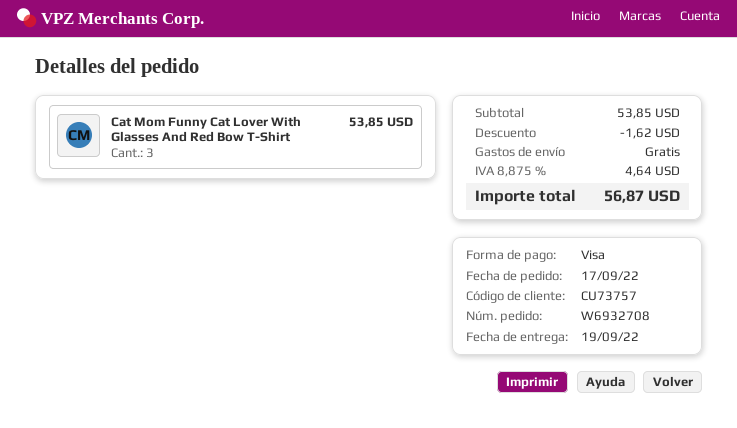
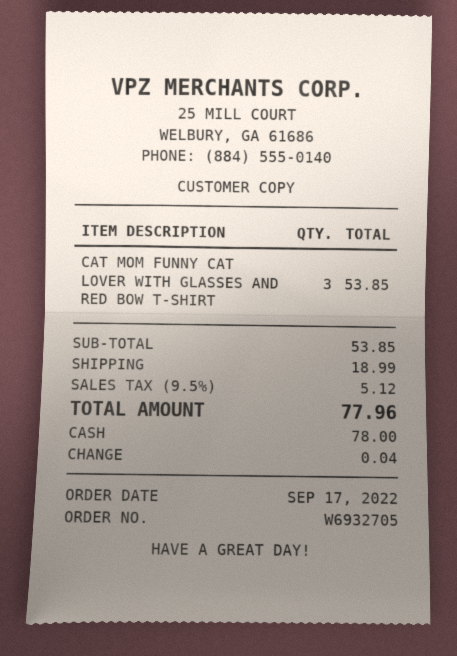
order number: W6932708 -> W6932705
payment method: Visa -> cash
discount: 1.62 -> none
shipping: 0.00 -> 18.99
tax: 8.875% = 4.64 -> 9.5% = 5.12
total: 56.87 -> 77.96

